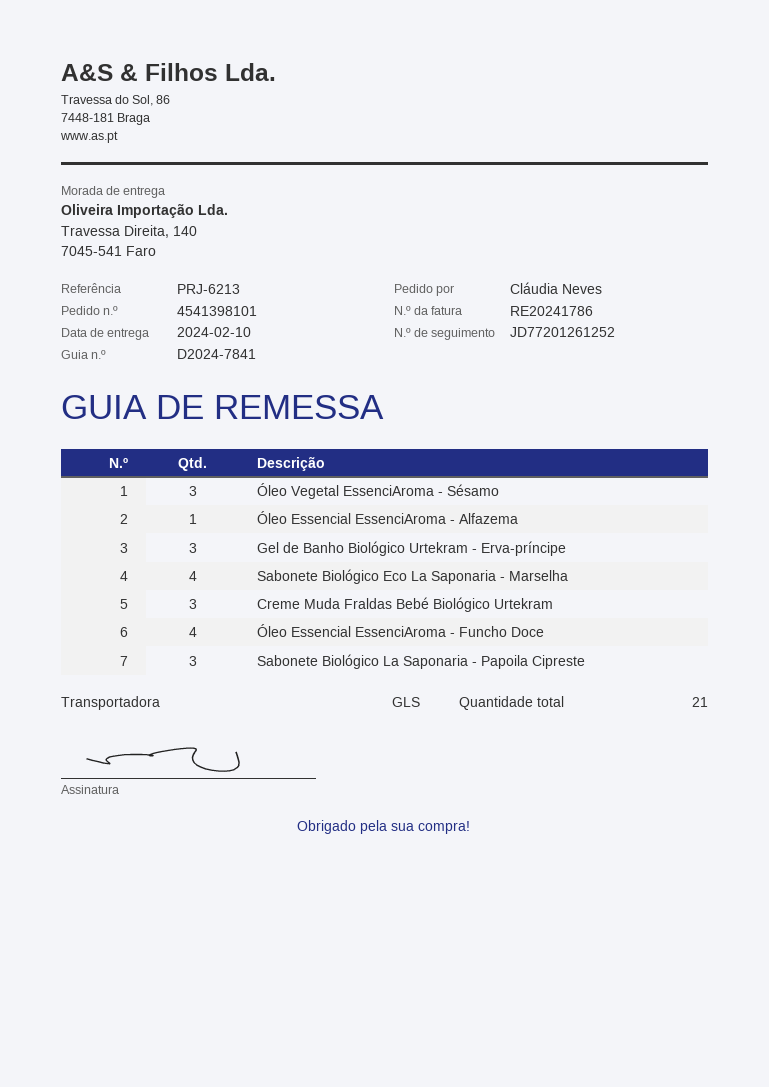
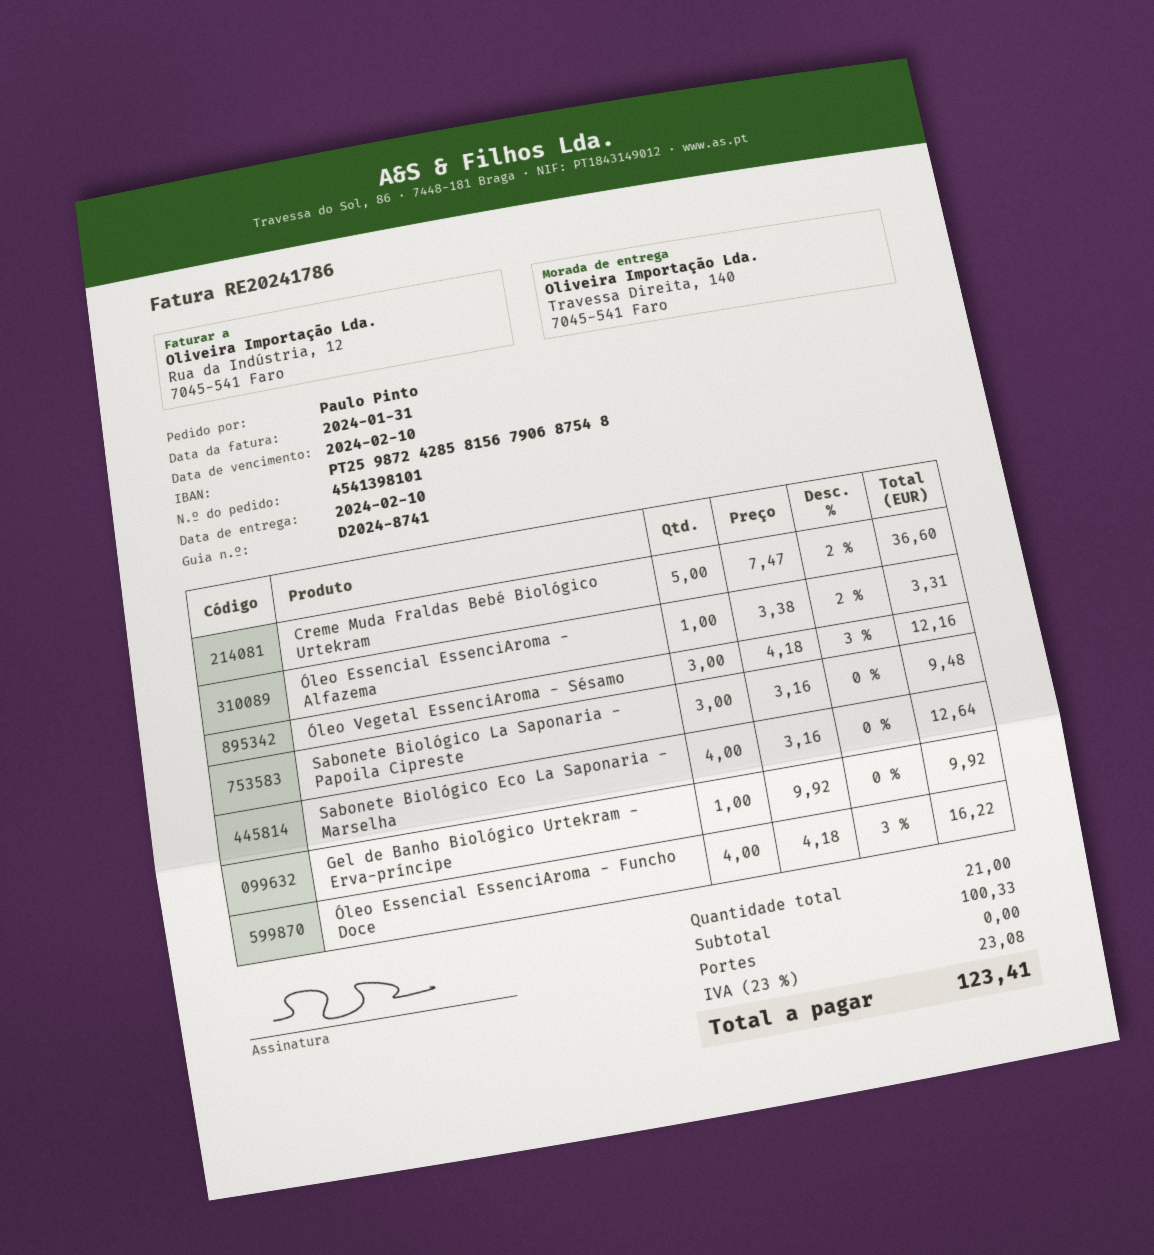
delivery note number: D2024-7841 -> D2024-8741
ordered by: Cláudia Neves -> Paulo Pinto
Gel de Banho Biológico Urtekram - Erva-príncipe: 3 -> 1
Creme Muda Fraldas Bebé Biológico Urtekram: 3 -> 5

